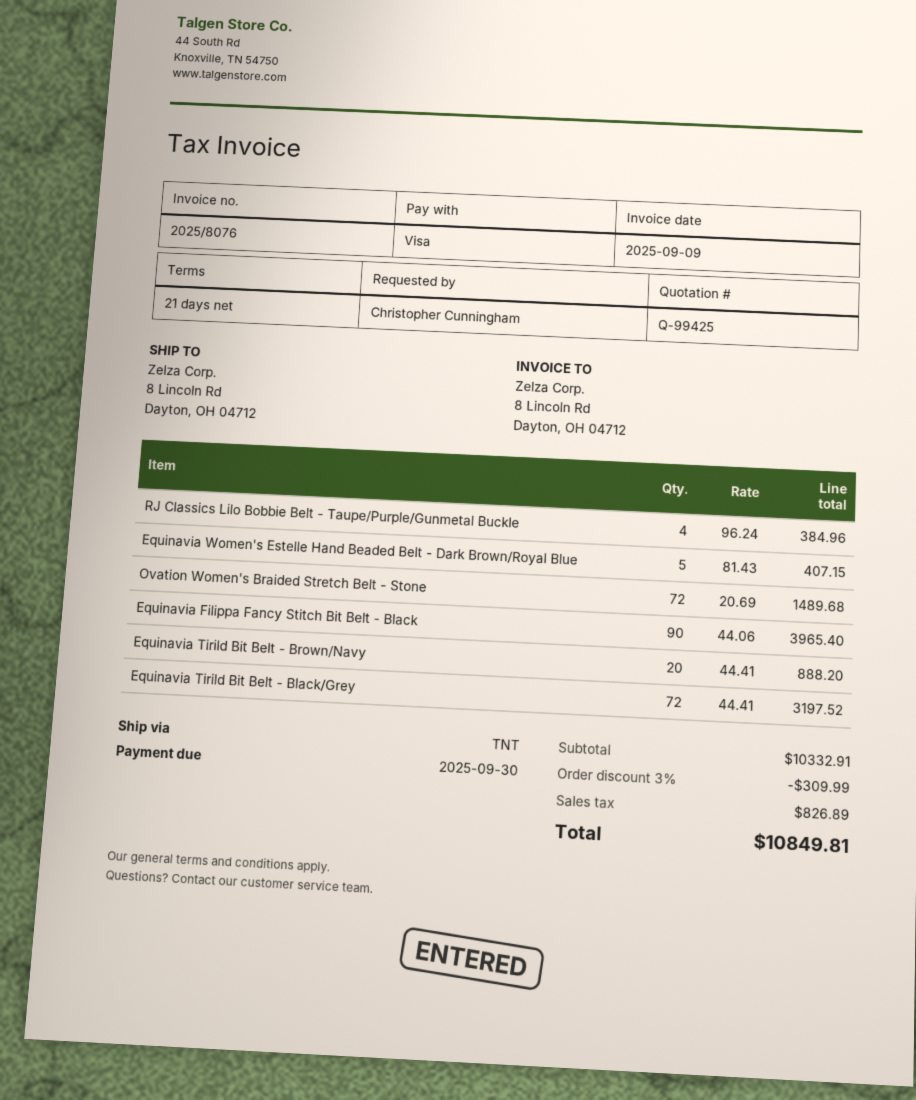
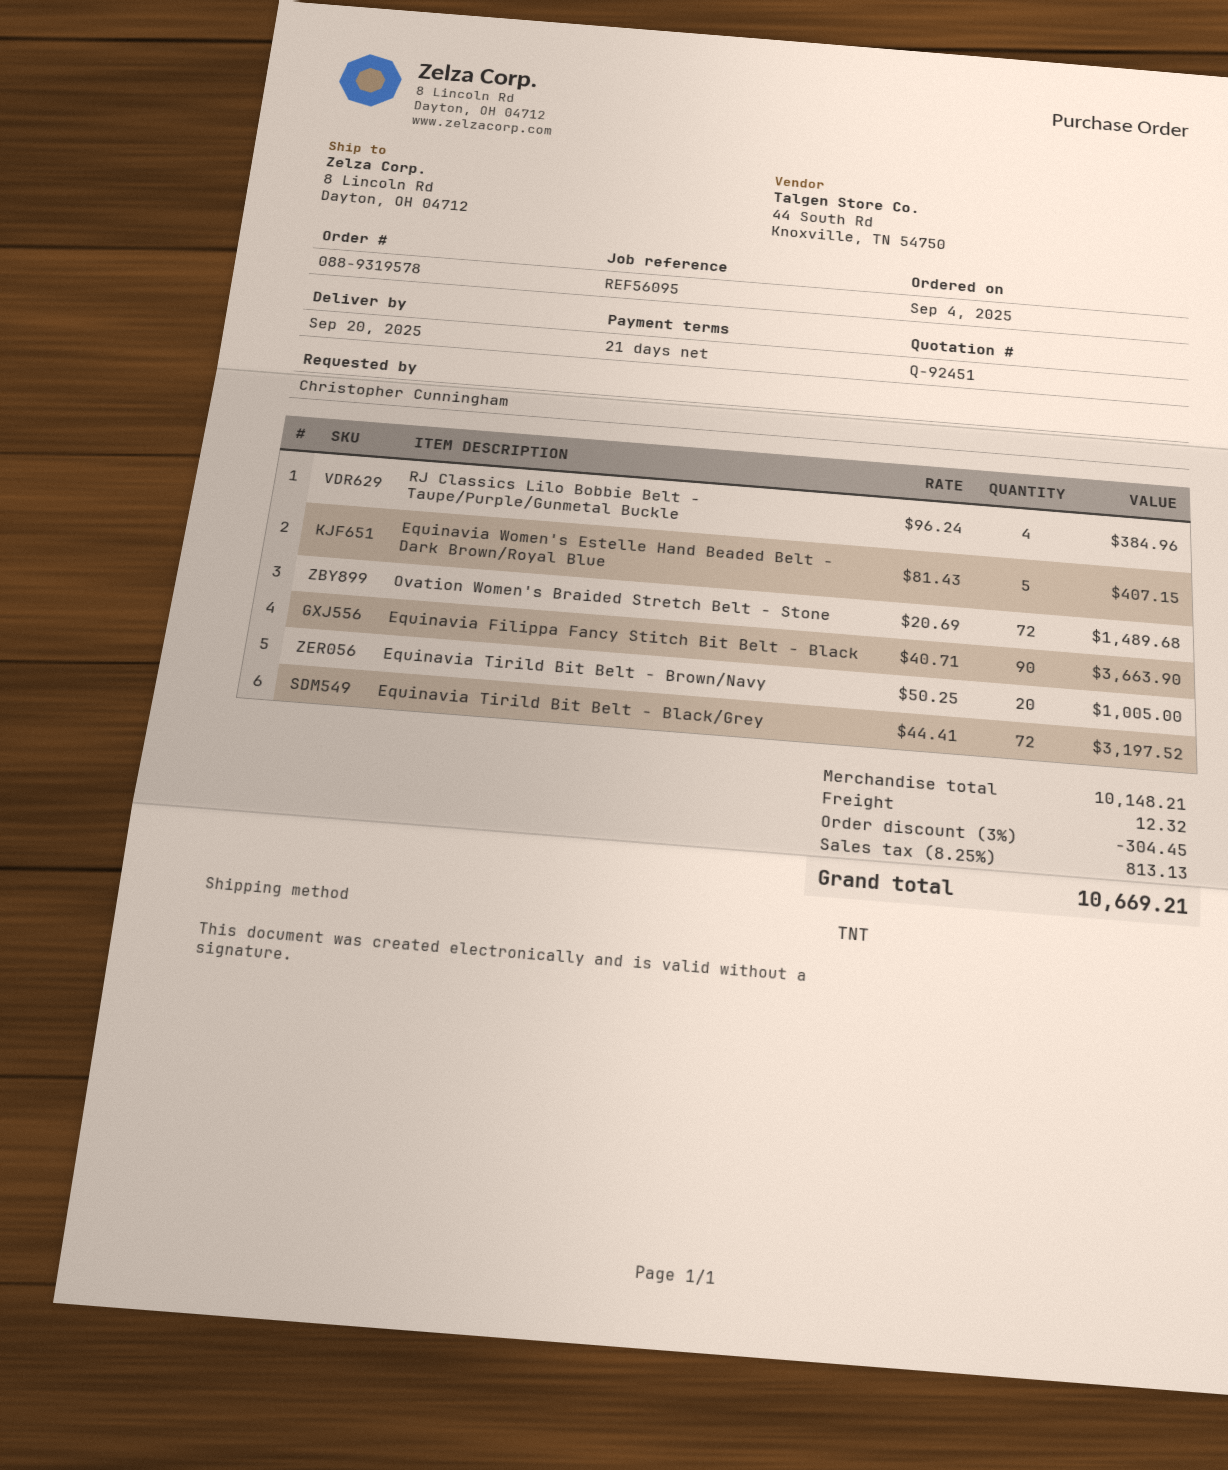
quote number: Q-99425 -> Q-92451
Equinavia Filippa Fancy Stitch Bit Belt - Black: 90 x 44.06 = 3965.40 -> 90 x 40.71 = 3663.90
Equinavia Tirild Bit Belt - Brown/Navy: 20 x 44.41 = 888.20 -> 20 x 50.25 = 1005.00
subtotal: 10332.91 -> 10148.21
discount: 3% = 309.99 -> 3% = 304.45
shipping: none -> 12.32
tax: 826.89 -> 813.13
total: 10849.81 -> 10669.21

